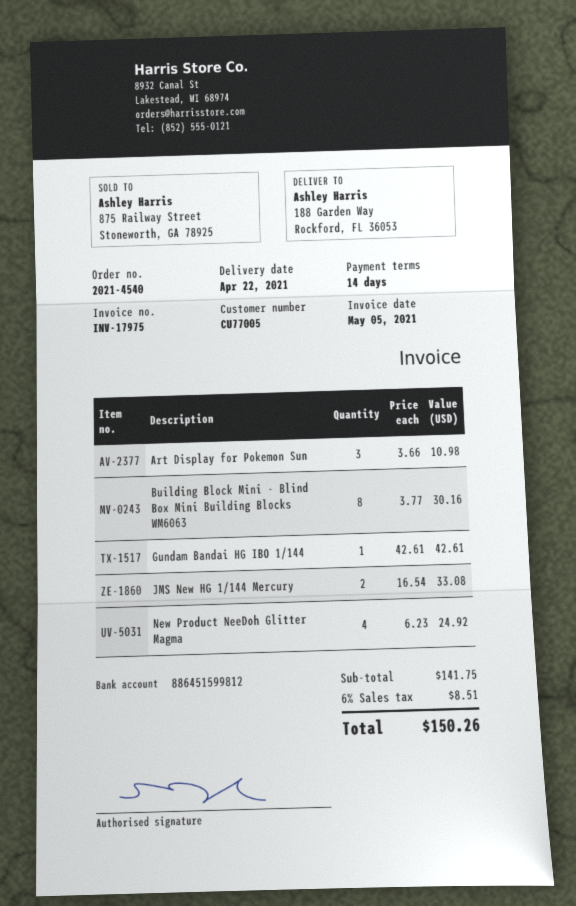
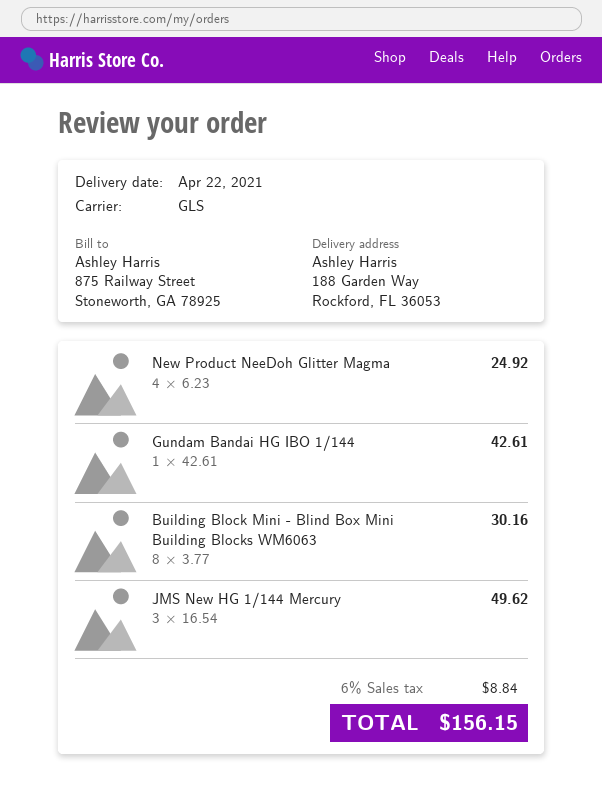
Art Display for Pokemon Sun: 3 x 3.66 = 10.98 -> none
JMS New HG 1/144 Mercury: 2 x 16.54 = 33.08 -> 3 x 16.54 = 49.62
tax: 6% = 8.51 -> 6% = 8.84
total: 150.26 -> 156.15

